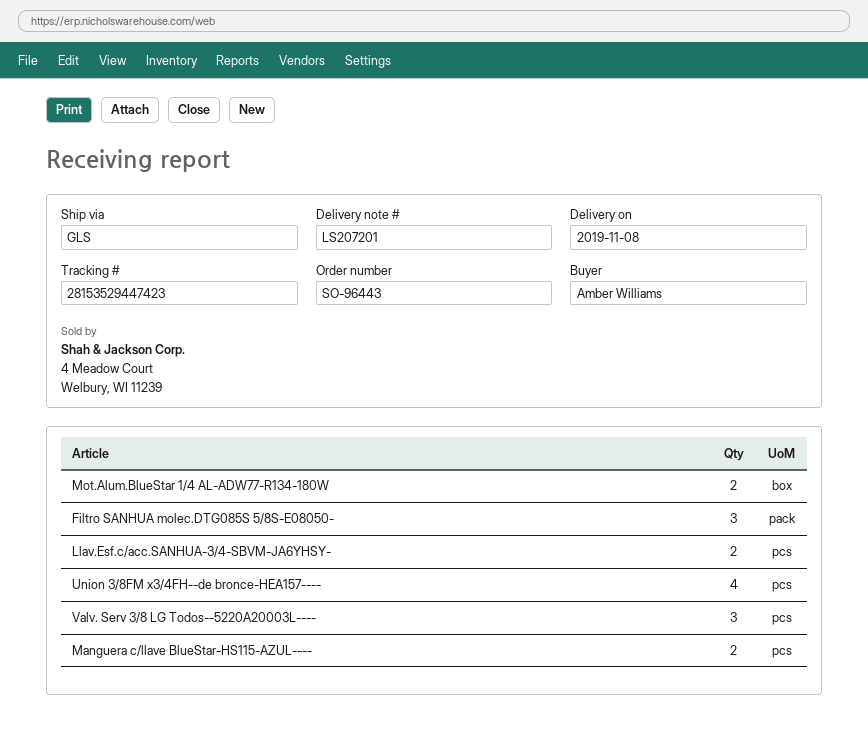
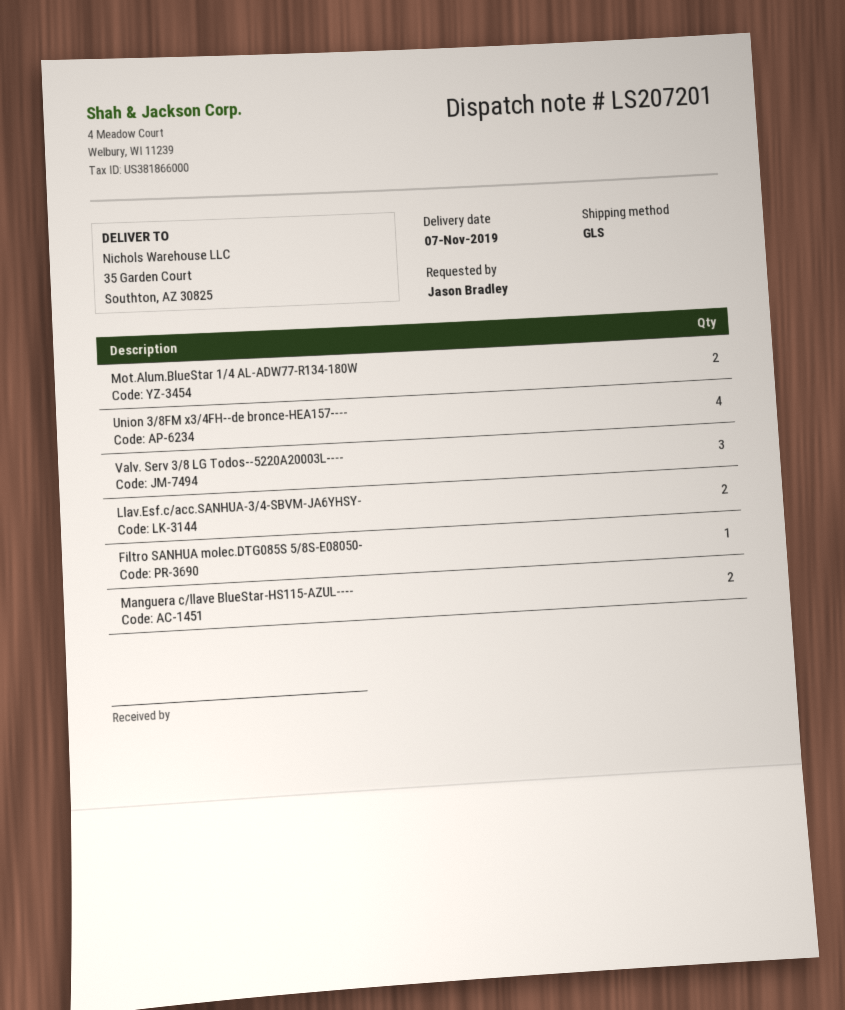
delivery date: 2019-11-08 -> 2019-11-07
ordered by: Amber Williams -> Jason Bradley
Filtro SANHUA molec.DTG085S 5/8S-E08050-: 3 -> 1

